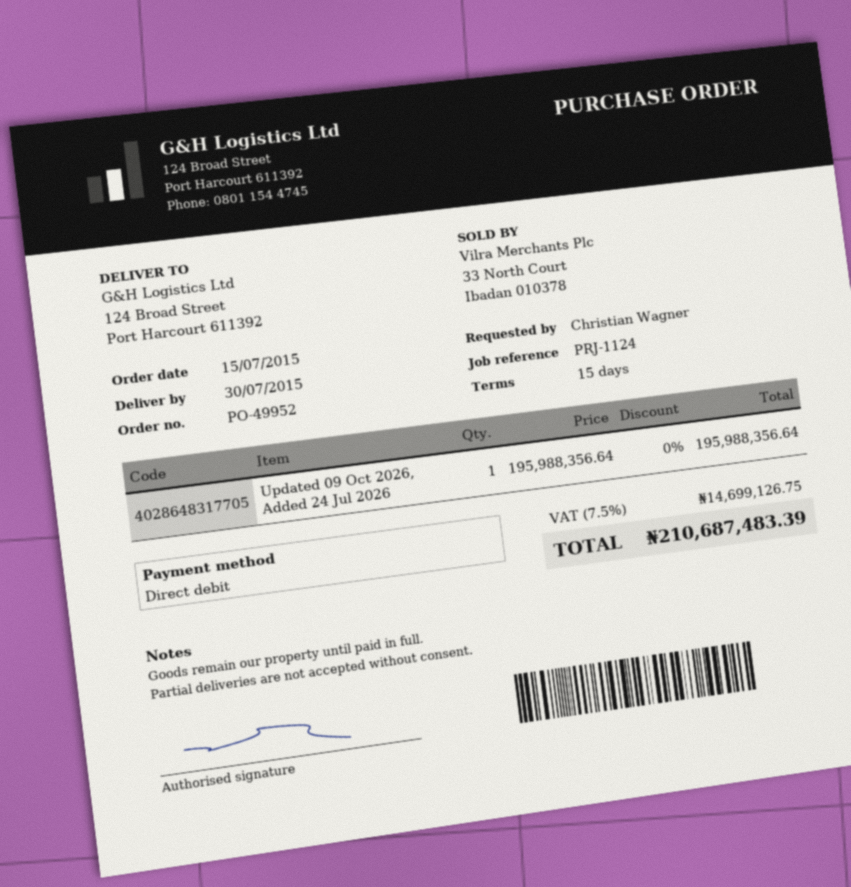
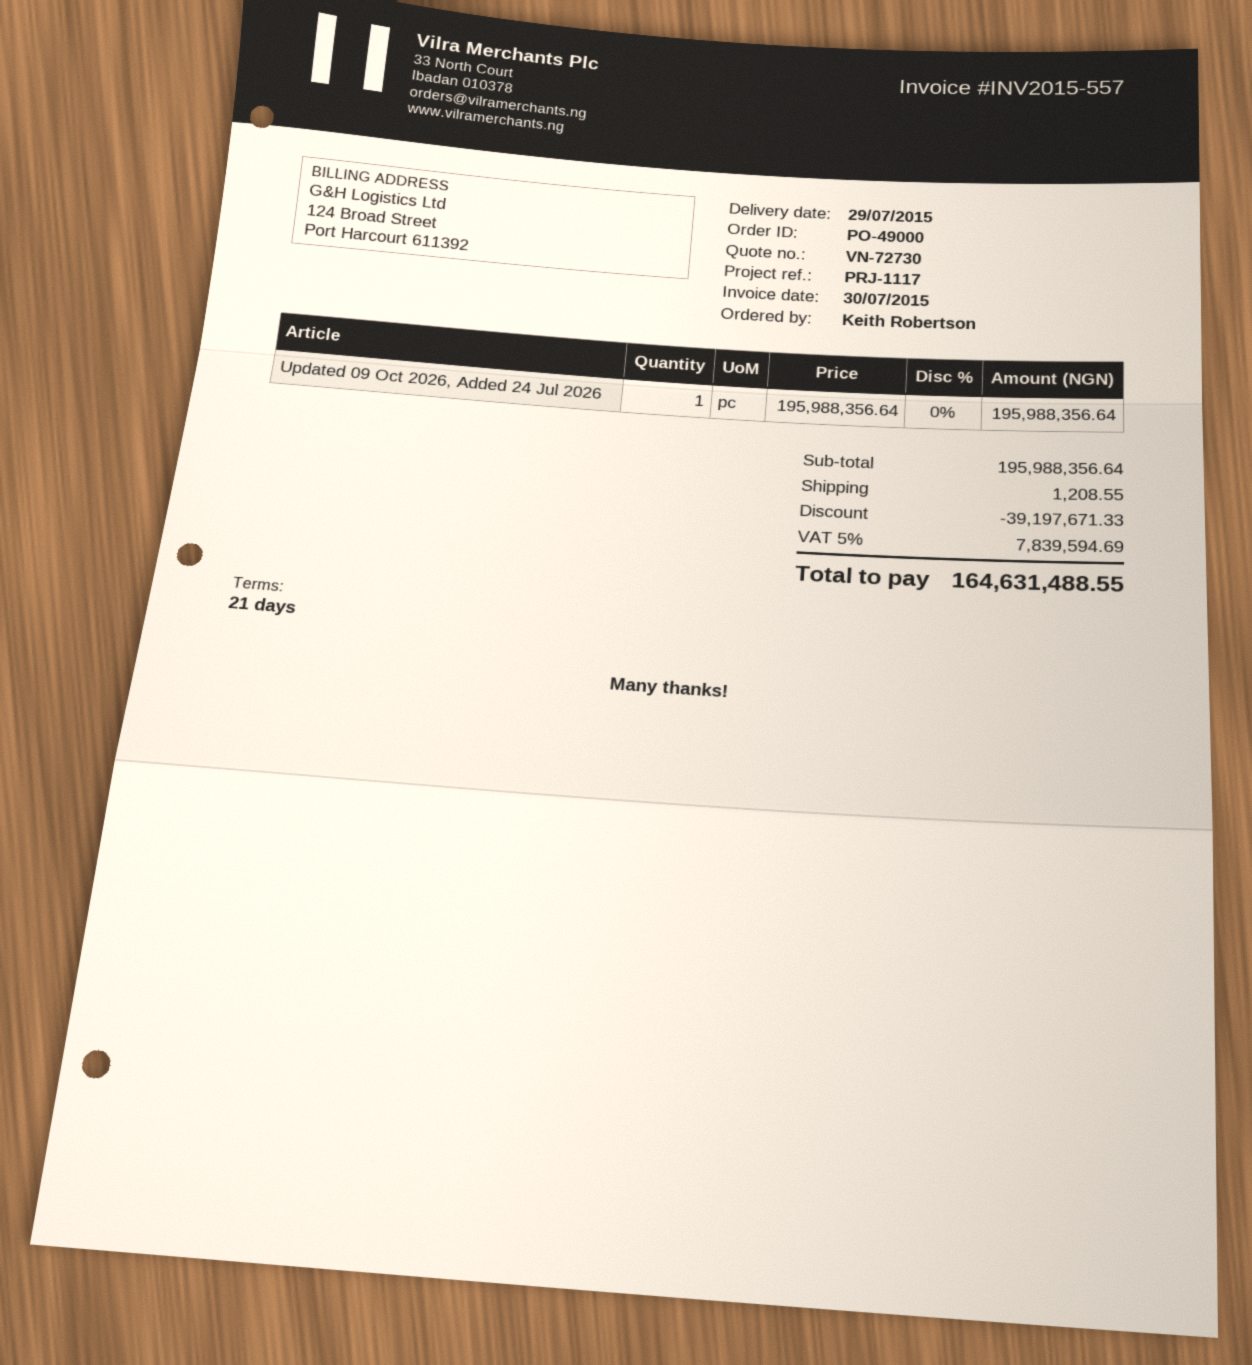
order number: PO-49952 -> PO-49000
delivery date: 2015-07-30 -> 2015-07-29
payment terms: 15 days -> 21 days
reference: PRJ-1124 -> PRJ-1117
ordered by: Christian Wagner -> Keith Robertson
discount: none -> 39197671.33
shipping: none -> 1208.55
tax: 7.5% = 14699126.75 -> 5% = 7839594.69
total: 210687483.39 -> 164631488.55

